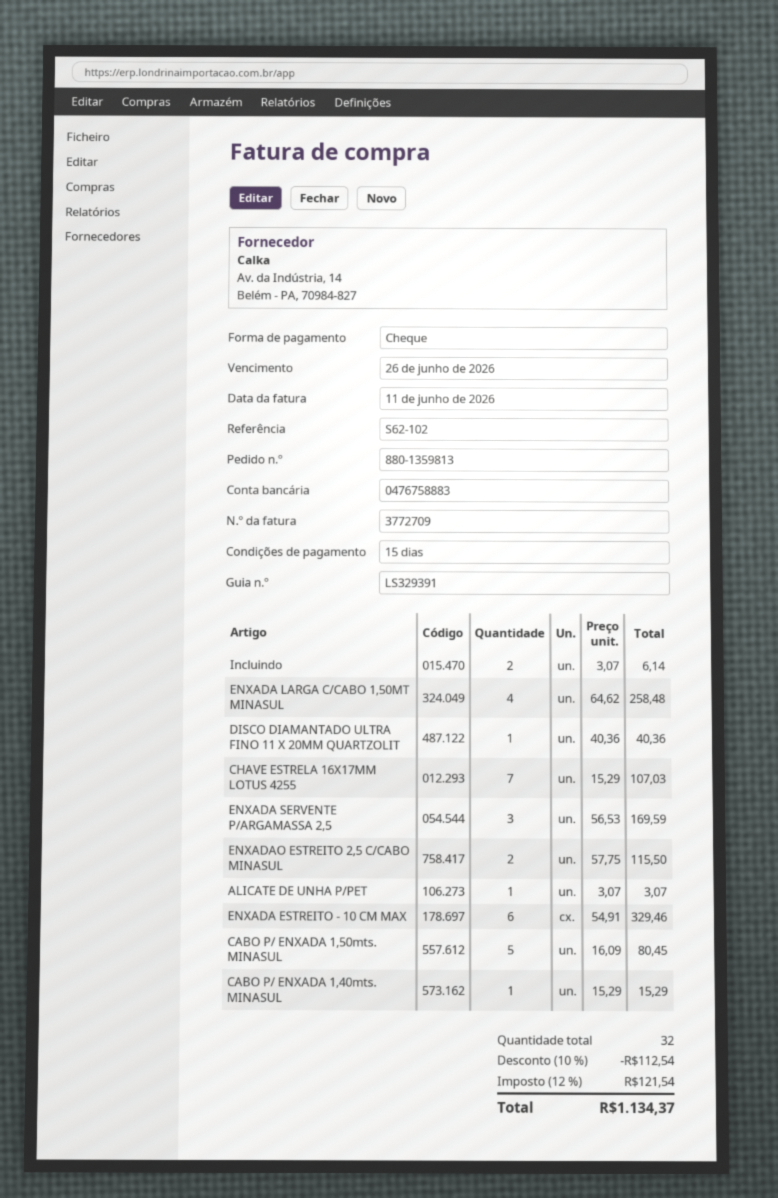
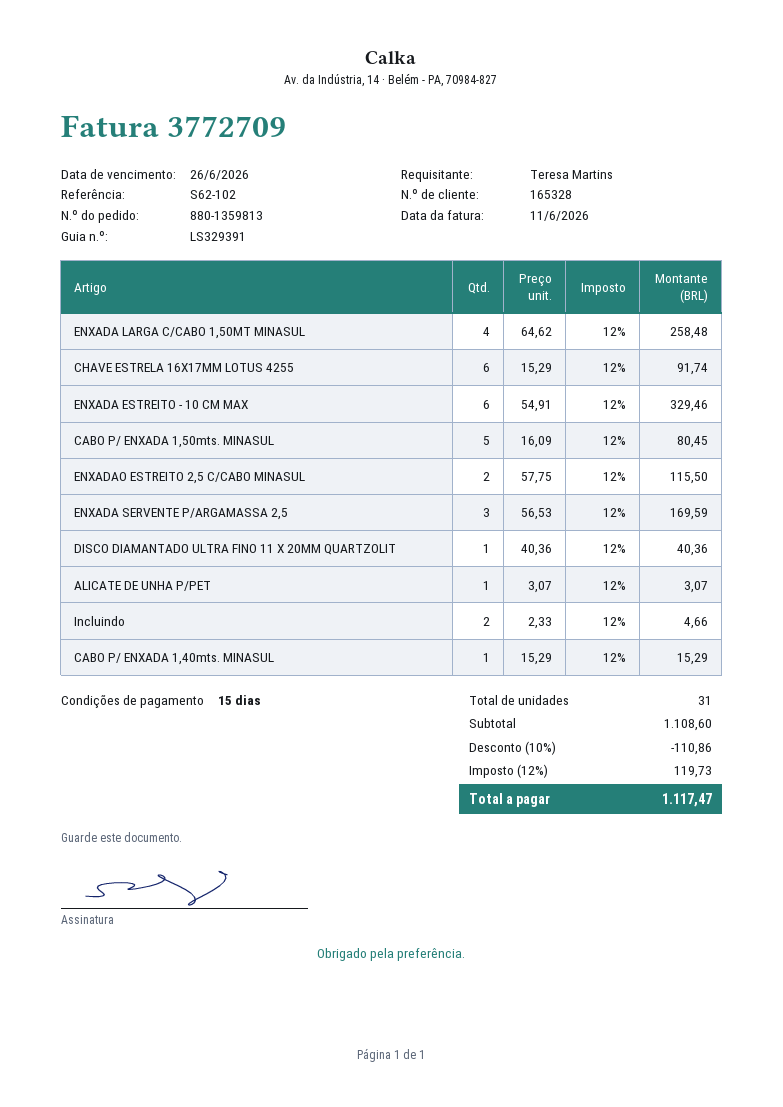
Incluindo: 2 x 3.07 = 6.14 -> 2 x 2.33 = 4.66
CHAVE ESTRELA 16X17MM LOTUS 4255: 7 x 15.29 = 107.03 -> 6 x 15.29 = 91.74
total quantity: 32 -> 31
discount: 10% = 112.54 -> 10% = 110.86
tax: 12% = 121.54 -> 12% = 119.73
total: 1134.37 -> 1117.47

